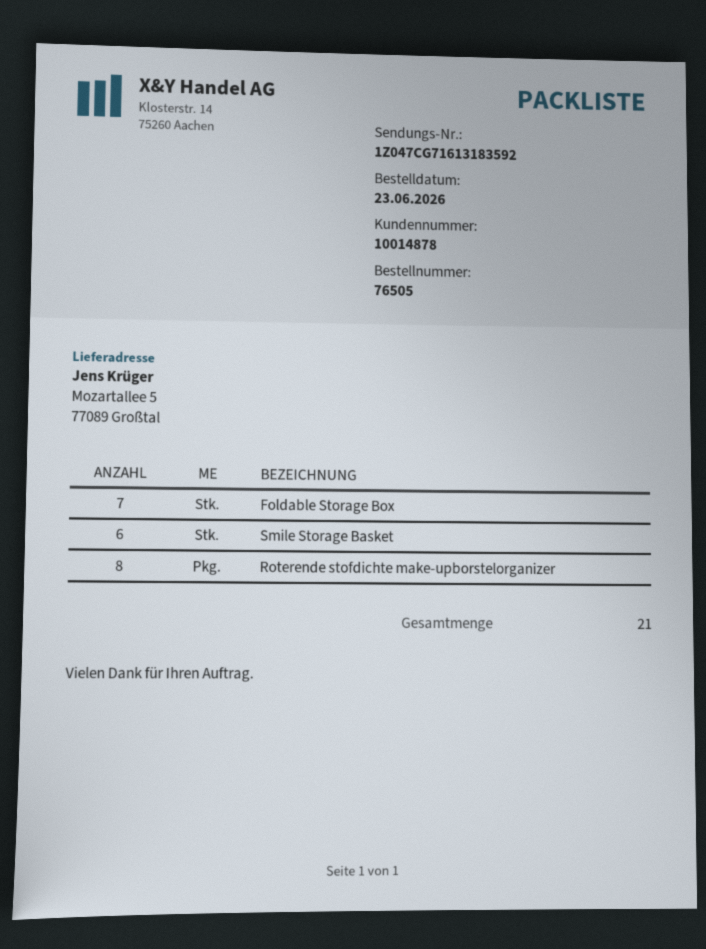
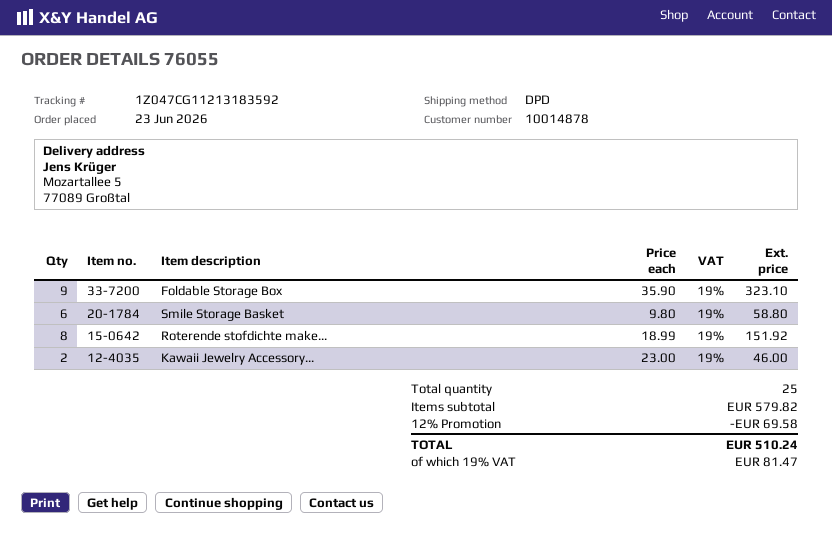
order number: 76505 -> 76055
tracking number: 1Z047CG71613183592 -> 1Z047CG11213183592
Foldable Storage Box: 7 -> 9
Kawaii Jewelry Accessory...: none -> 2
total quantity: 21 -> 25

